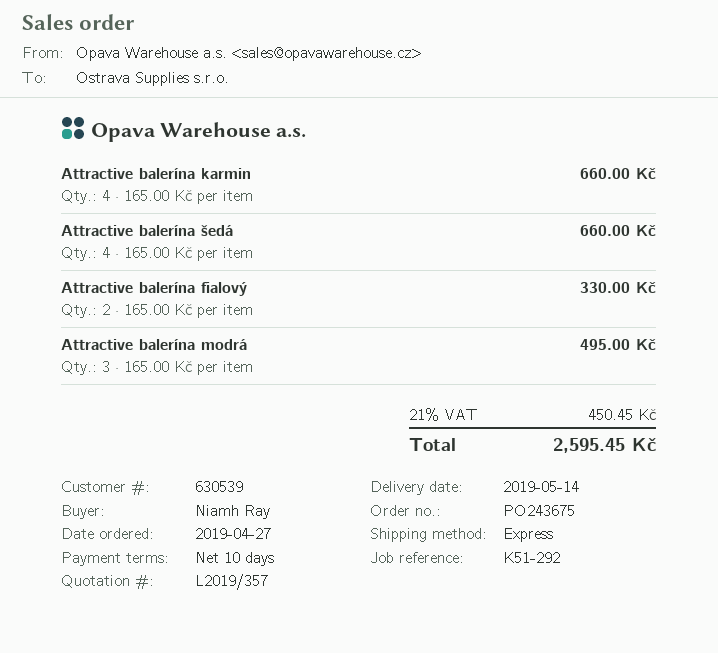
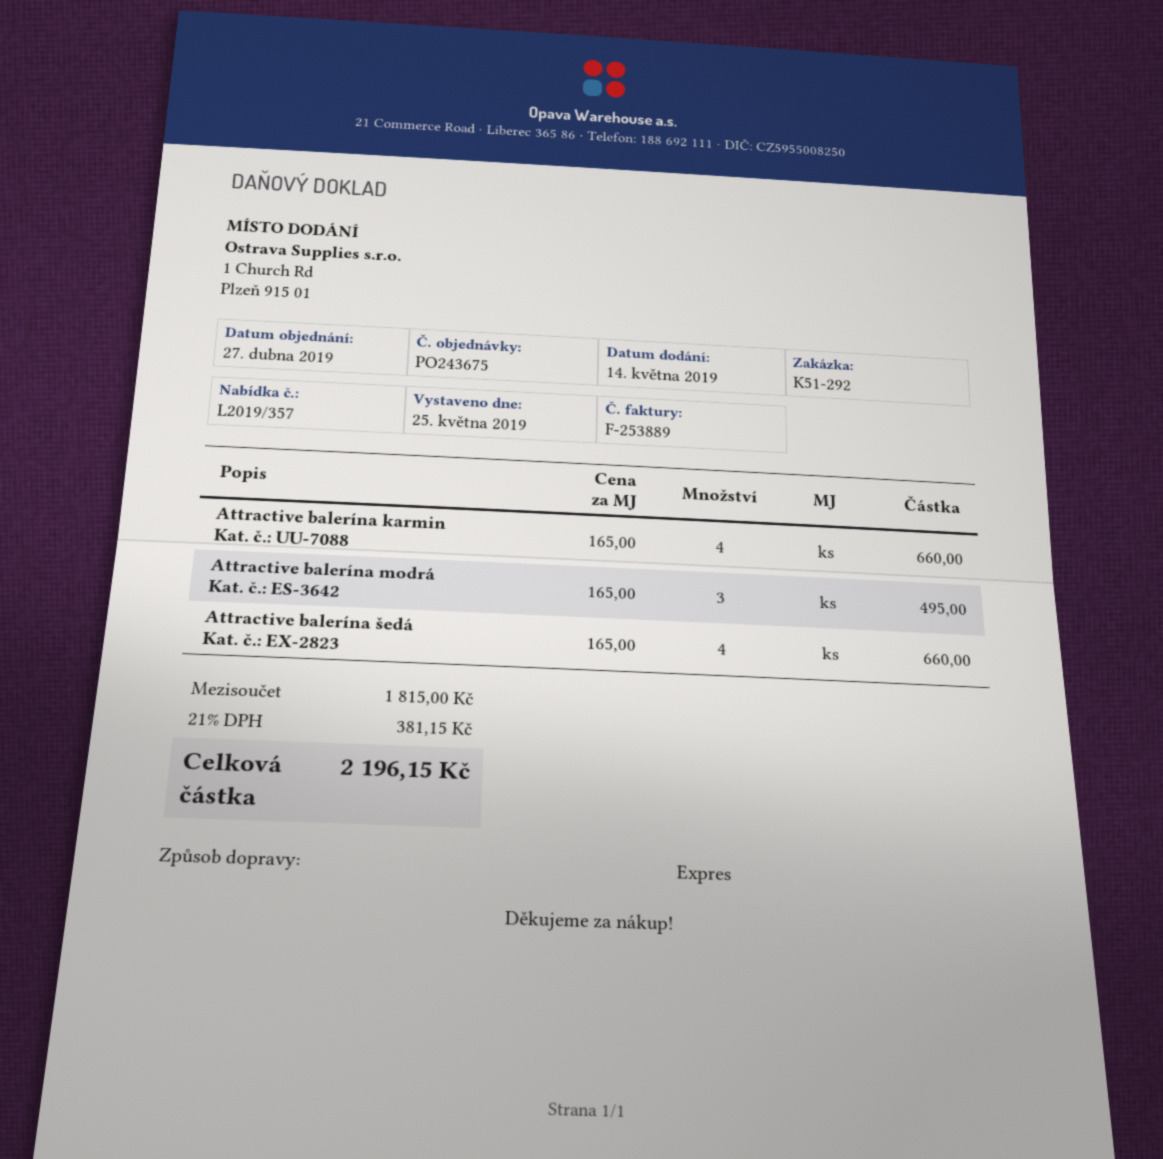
Attractive balerína fialový: 2 x 165.00 = 330.00 -> none
tax: 21% = 450.45 -> 21% = 381.15
total: 2595.45 -> 2196.15

